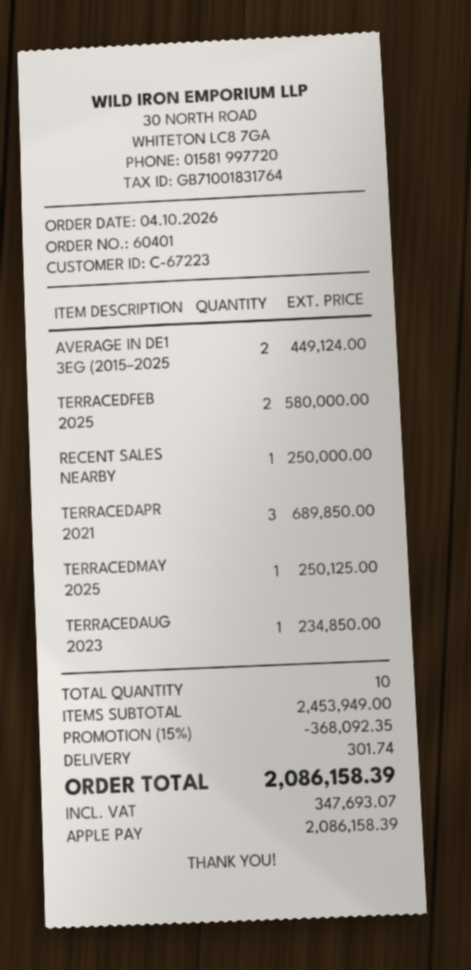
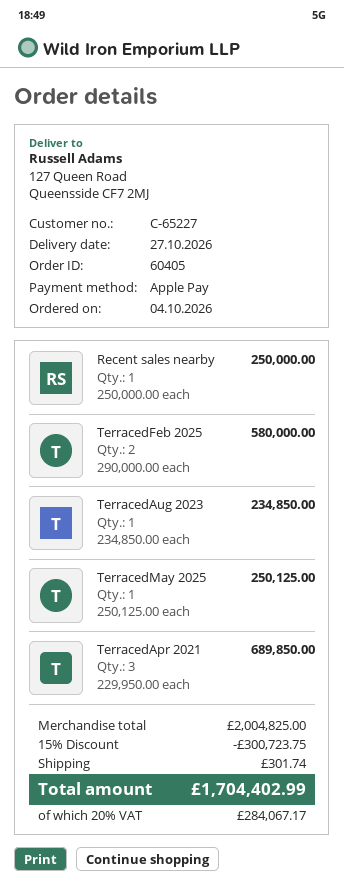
order number: 60401 -> 60405
customer number: C-67223 -> C-65227
AVERAGE IN DE1 3EG (2015–2025: 2 for 449124.00 -> none
subtotal: 2453949.00 -> 2004825.00
discount: 15% = 368092.35 -> 15% = 300723.75
tax: 347693.07 -> 284067.17
total: 2086158.39 -> 1704402.99

